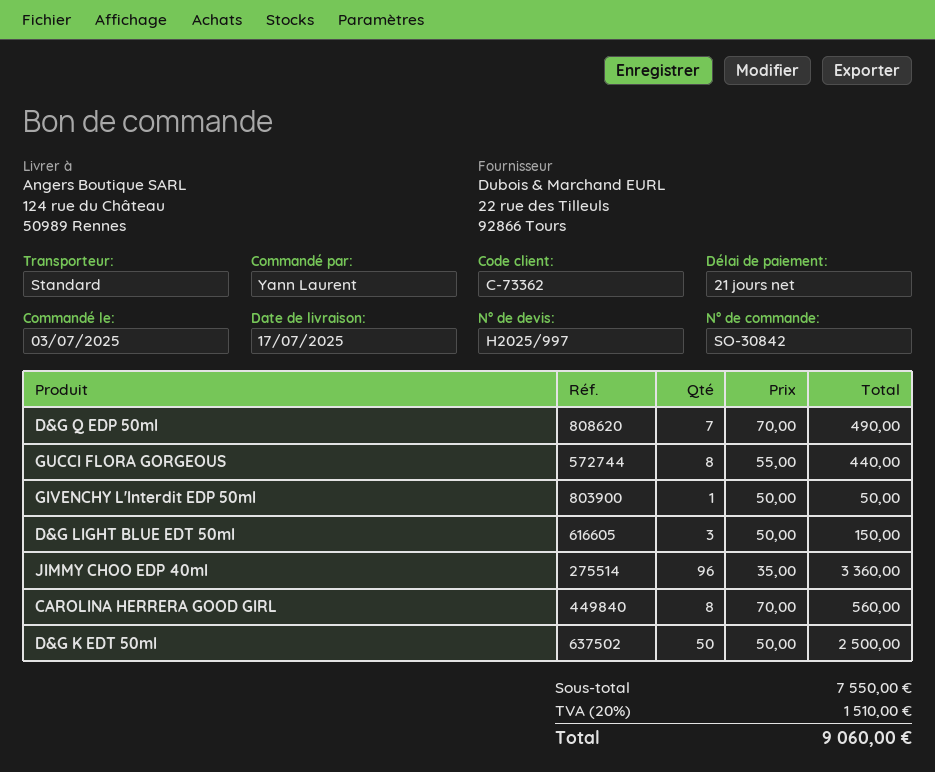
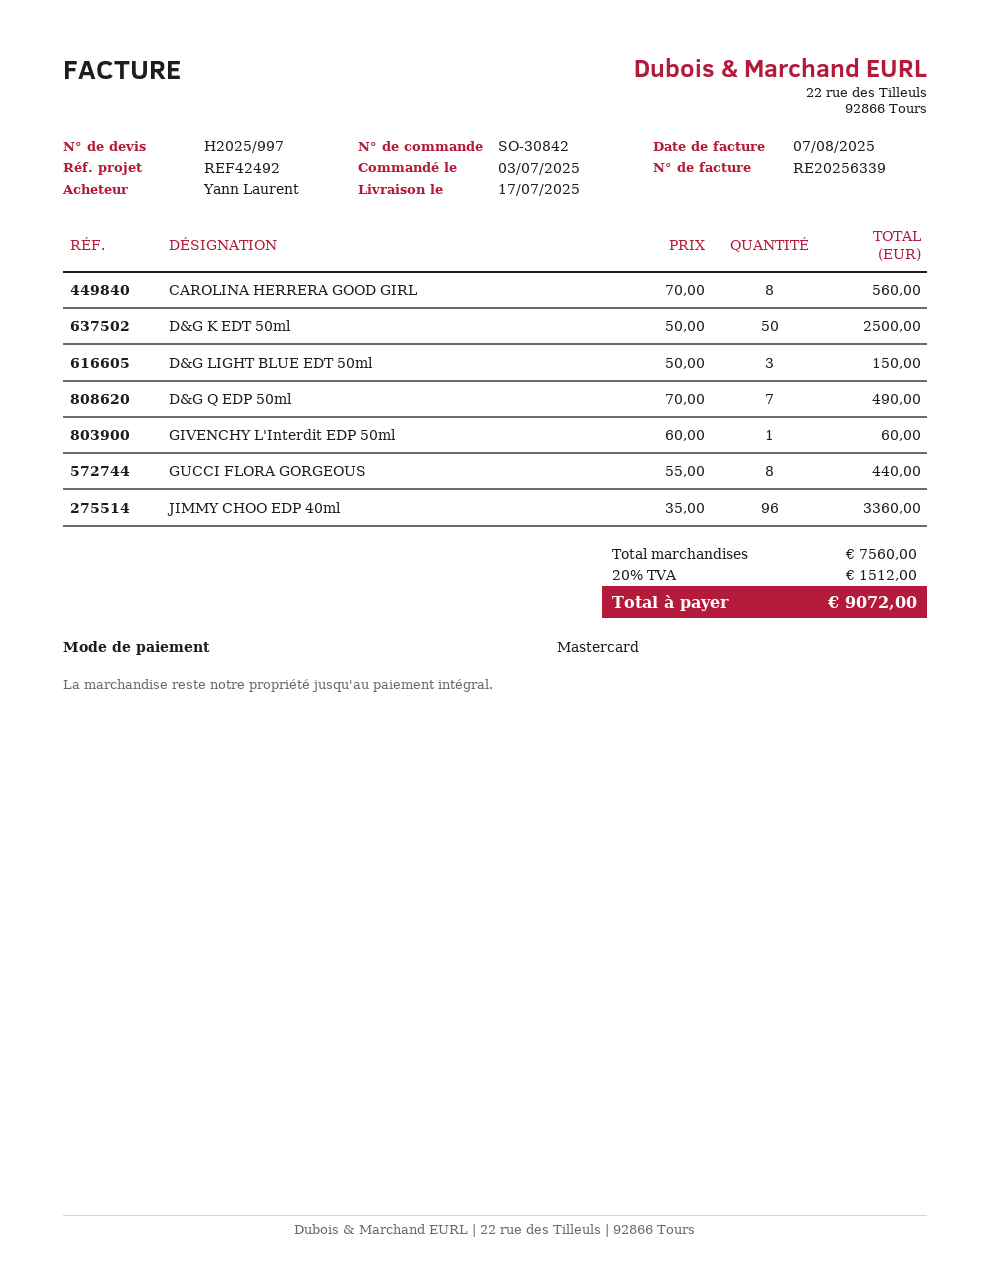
GIVENCHY L'Interdit EDP 50ml: 1 x 50.00 = 50.00 -> 1 x 60.00 = 60.00
subtotal: 7550.00 -> 7560.00
tax: 20% = 1510.00 -> 20% = 1512.00
total: 9060.00 -> 9072.00

